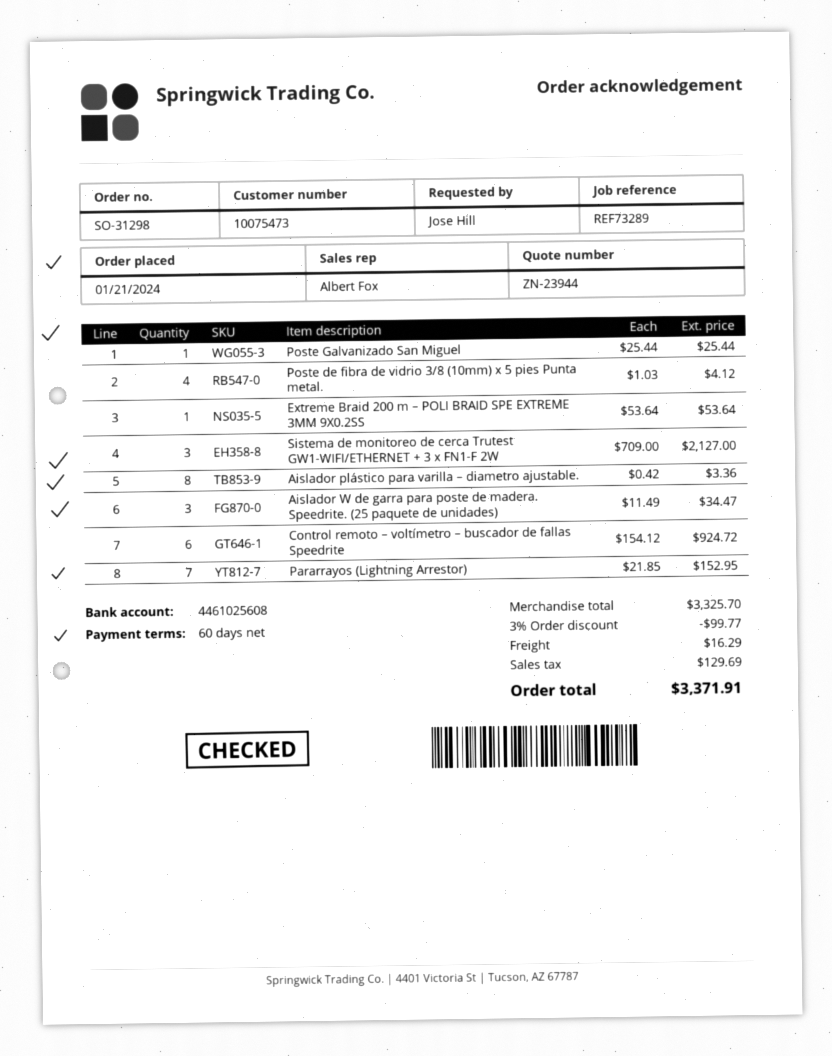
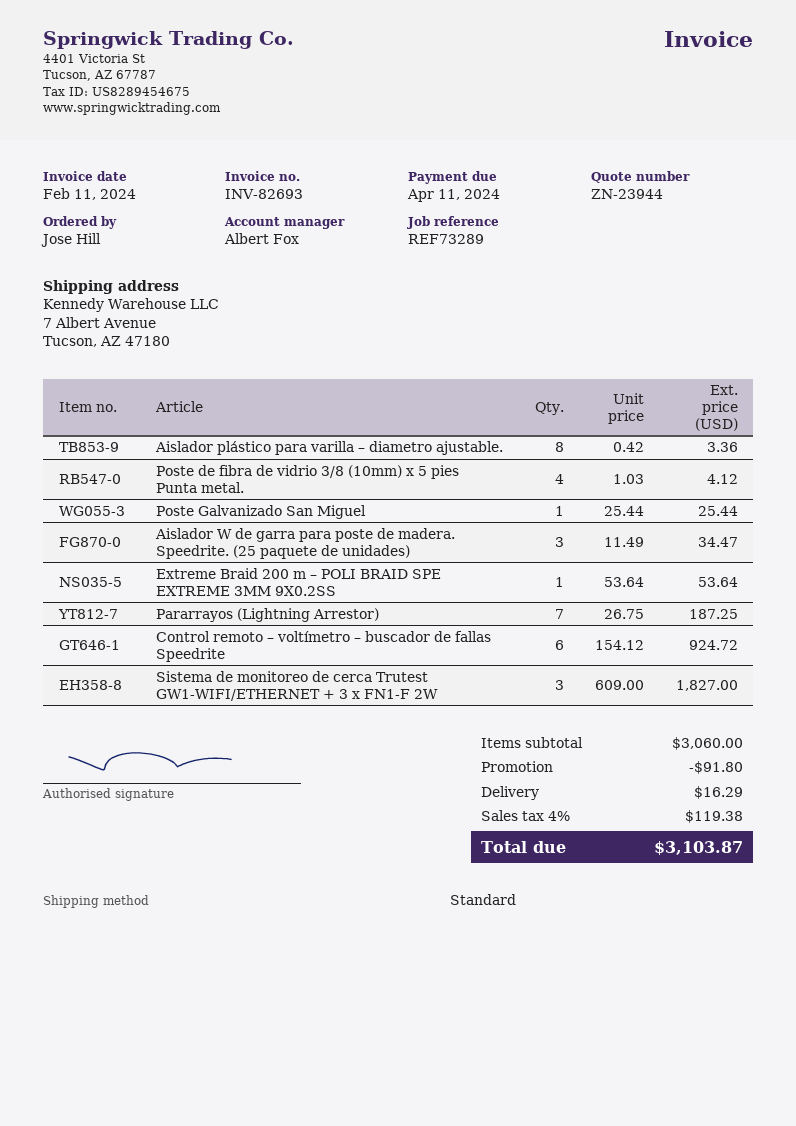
Sistema de monitoreo de cerca Trutest GW1-WIFI/ETHERNET + 3 x FN1-F 2W: 3 x 709.00 = 2127.00 -> 3 x 609.00 = 1827.00
Pararrayos (Lightning Arrestor): 7 x 21.85 = 152.95 -> 7 x 26.75 = 187.25
subtotal: 3325.70 -> 3060.00
discount: 99.77 -> 91.80
tax: 129.69 -> 119.38
total: 3371.91 -> 3103.87

